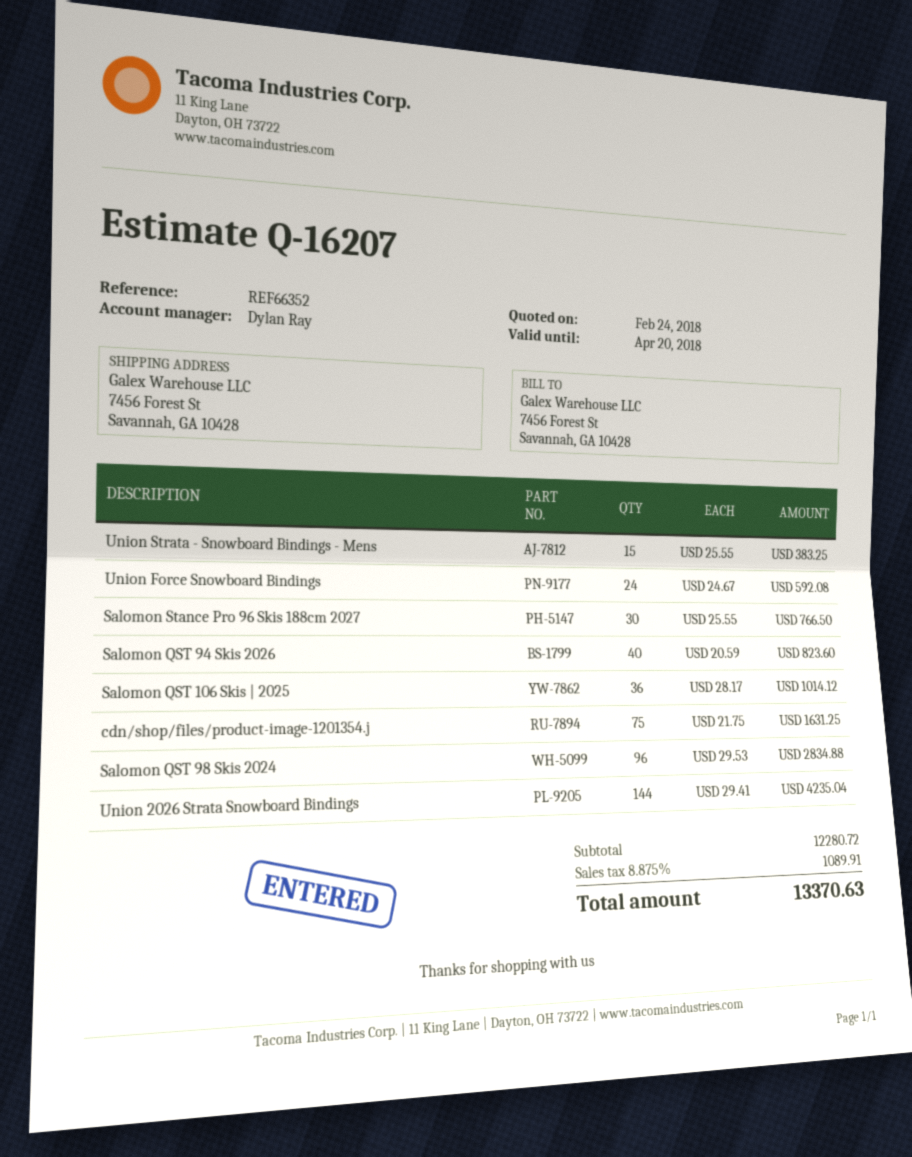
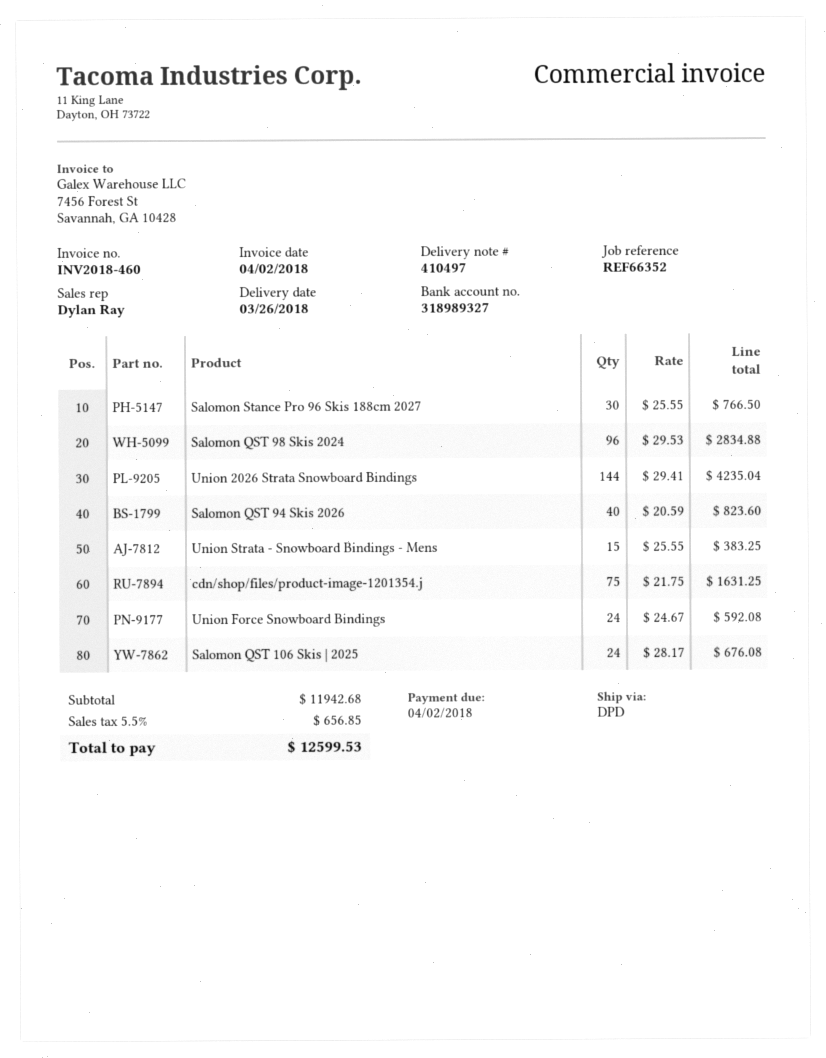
Salomon QST 106 Skis | 2025: 36 x 28.17 = 1014.12 -> 24 x 28.17 = 676.08
subtotal: 12280.72 -> 11942.68
tax: 8.875% = 1089.91 -> 5.5% = 656.85
total: 13370.63 -> 12599.53

